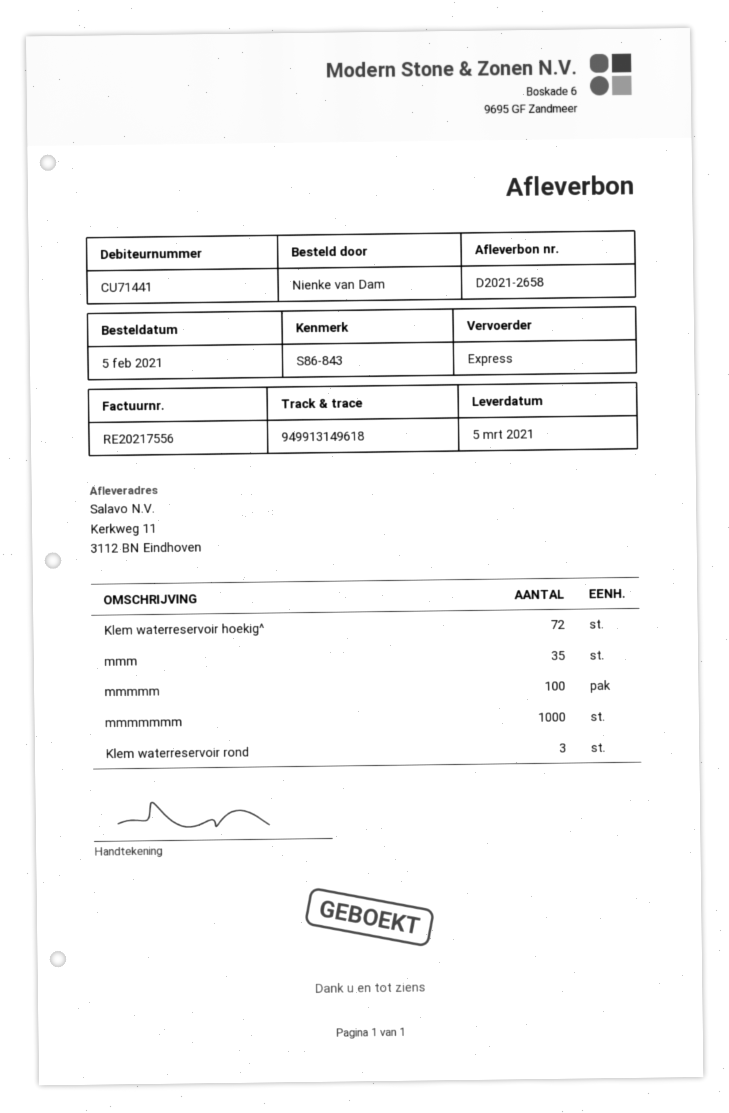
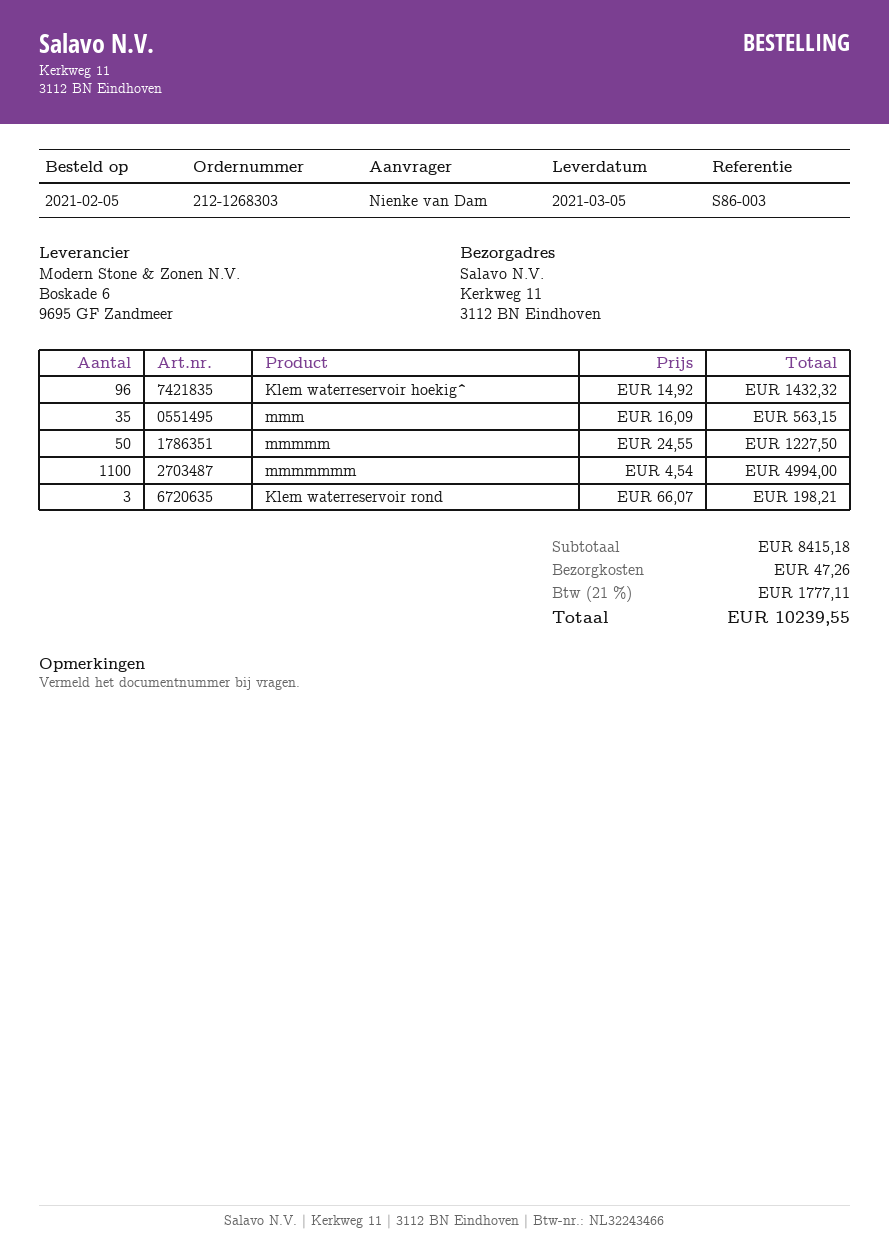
reference: S86-843 -> S86-003
Klem waterreservoir hoekig^: 72 -> 96
mmmmm: 100 -> 50
mmmmmmm: 1000 -> 1100

